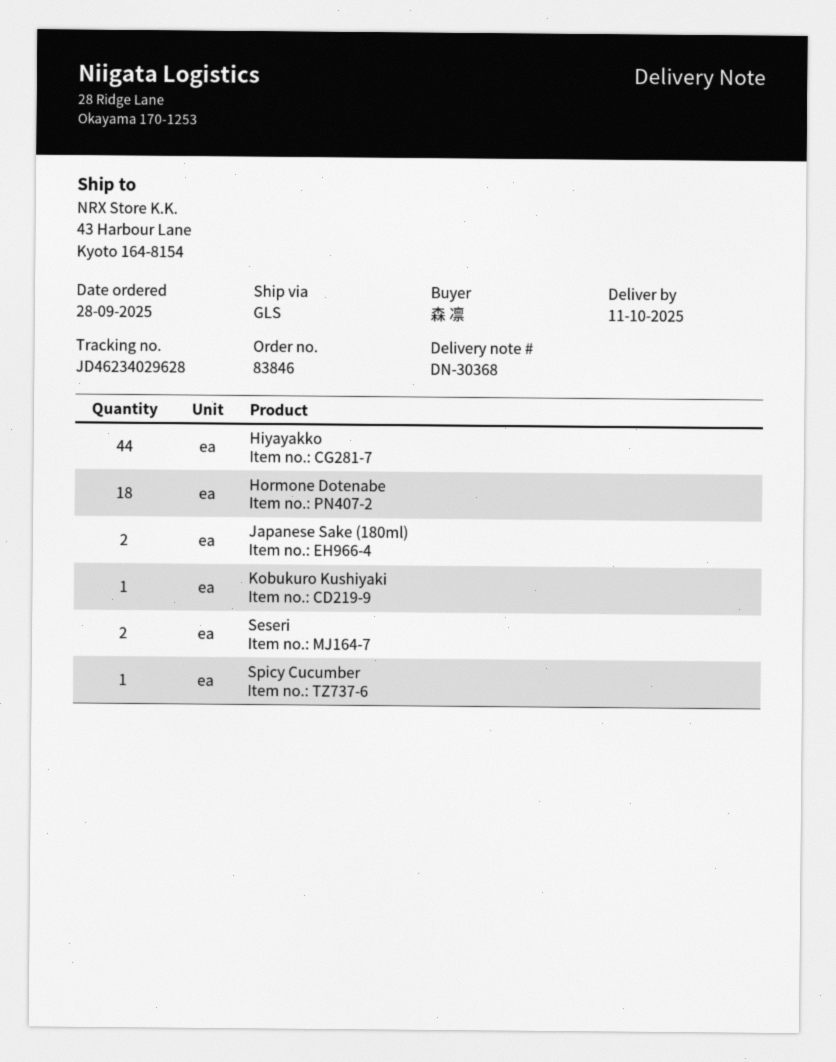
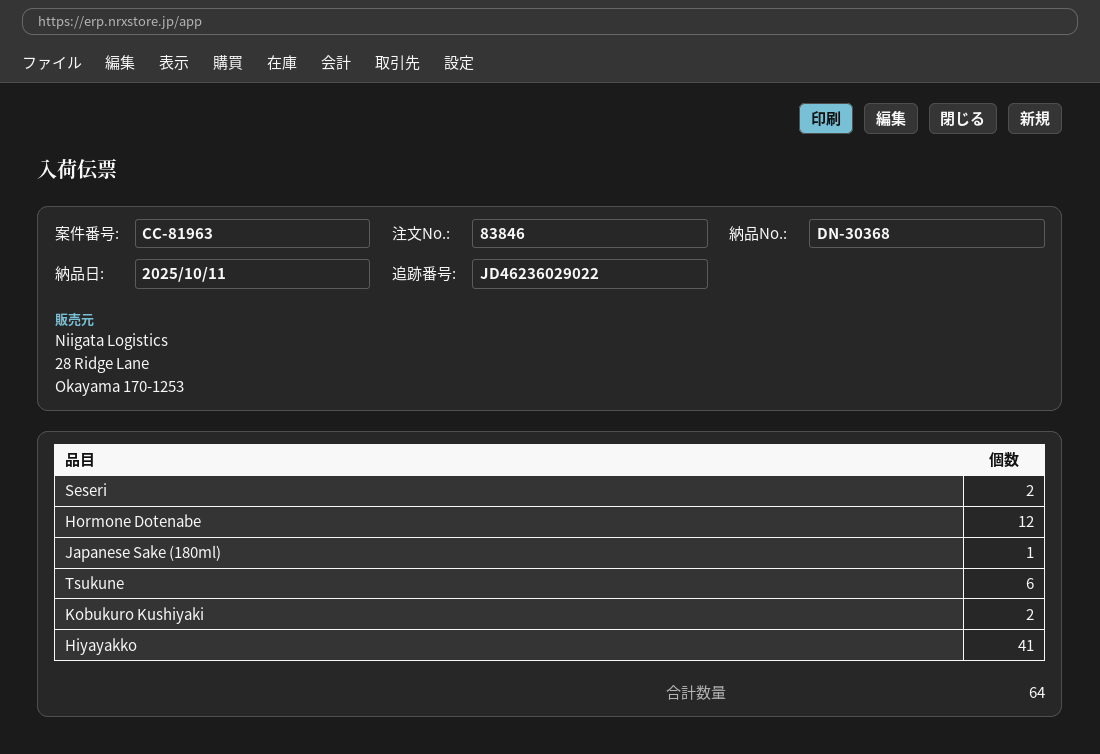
tracking number: JD46234029628 -> JD46236029022
Hiyayakko: 44 -> 41
Hormone Dotenabe: 18 -> 12
Japanese Sake (180ml): 2 -> 1
Kobukuro Kushiyaki: 1 -> 2
Spicy Cucumber: 1 -> none
Tsukune: none -> 6

